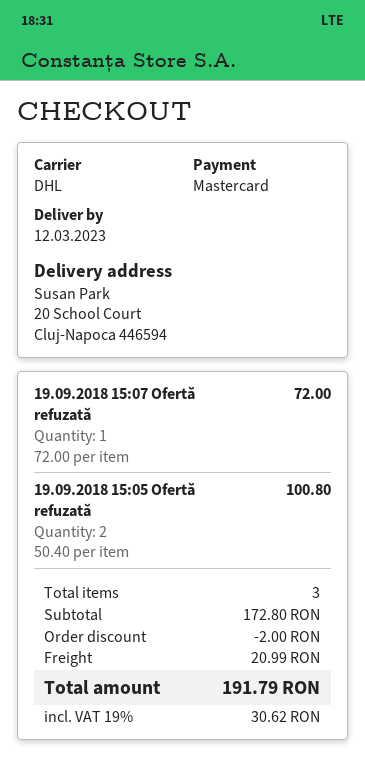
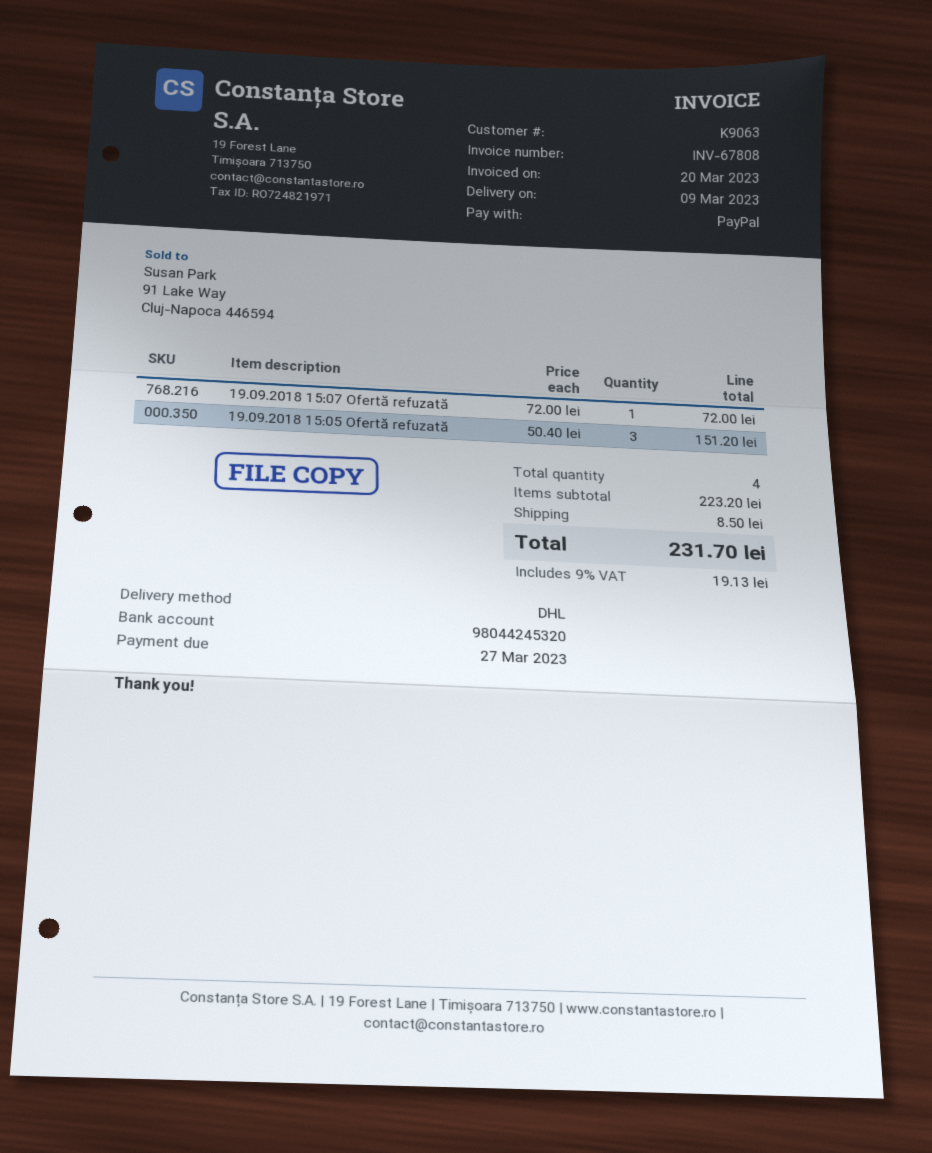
delivery date: 2023-03-12 -> 2023-03-09
payment method: Mastercard -> PayPal
19.09.2018 15:05 Ofertă refuzată: 2 x 50.40 = 100.80 -> 3 x 50.40 = 151.20
total quantity: 3 -> 4
subtotal: 172.80 -> 223.20
discount: 2.00 -> none
shipping: 20.99 -> 8.50
tax: 19% = 30.62 -> 9% = 19.13
total: 191.79 -> 231.70

